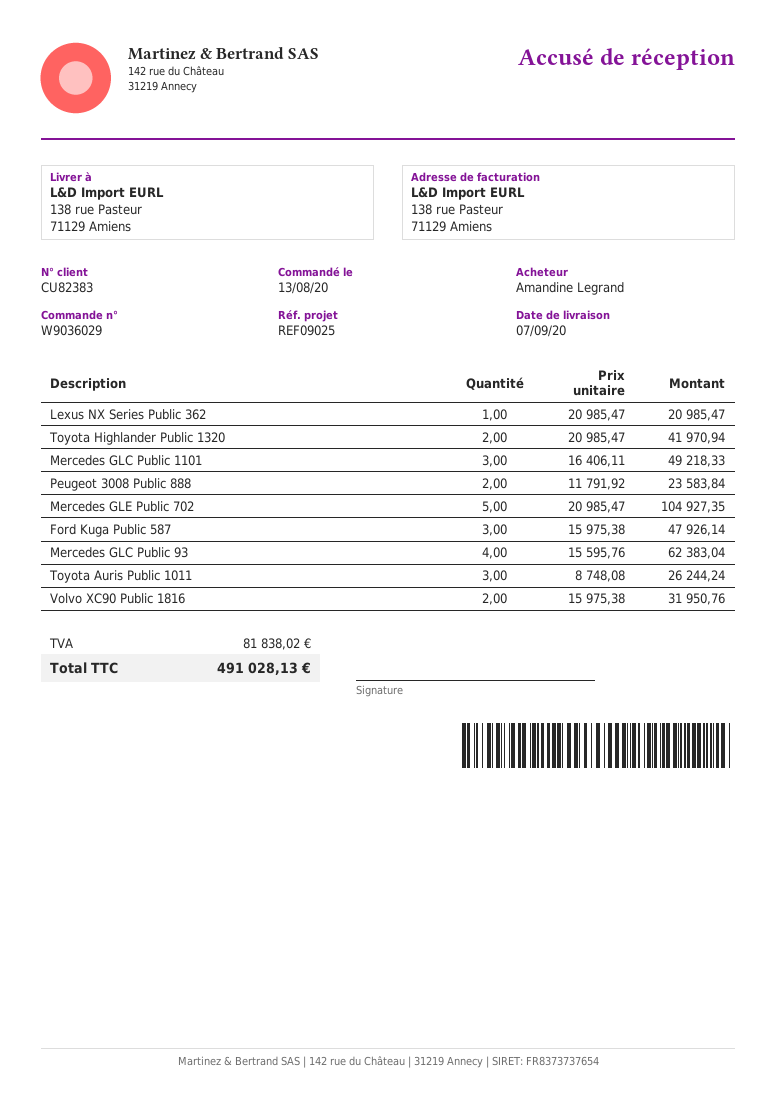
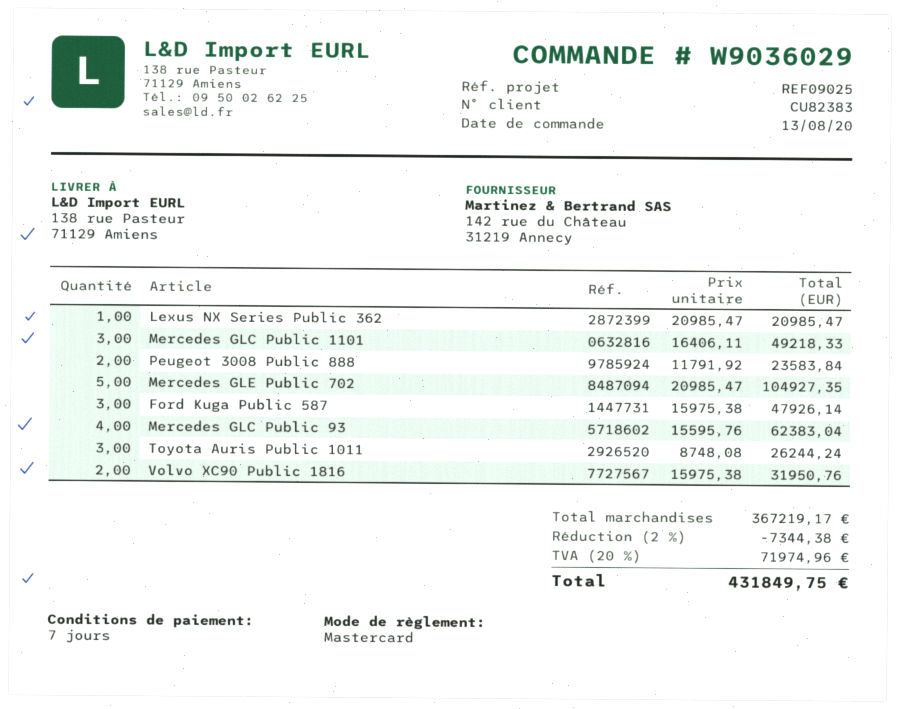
Toyota Highlander Public 1320: 2 x 20985.47 = 41970.94 -> none
discount: none -> 2% = 7344.38
tax: 81838.02 -> 71974.96
total: 491028.13 -> 431849.75

